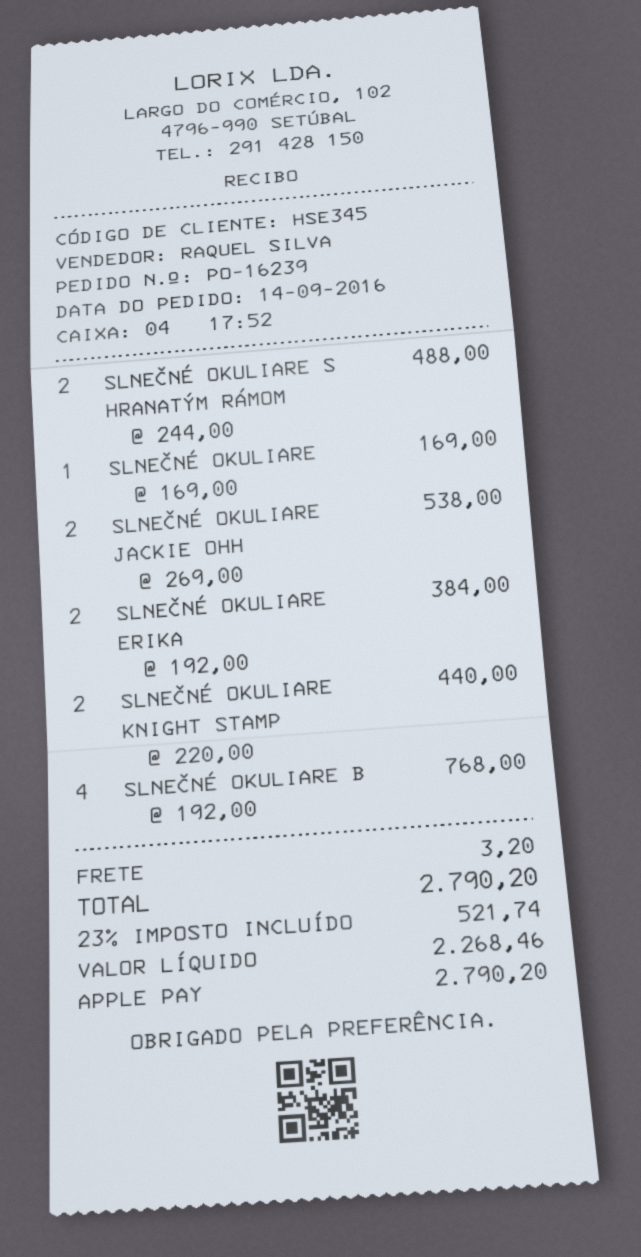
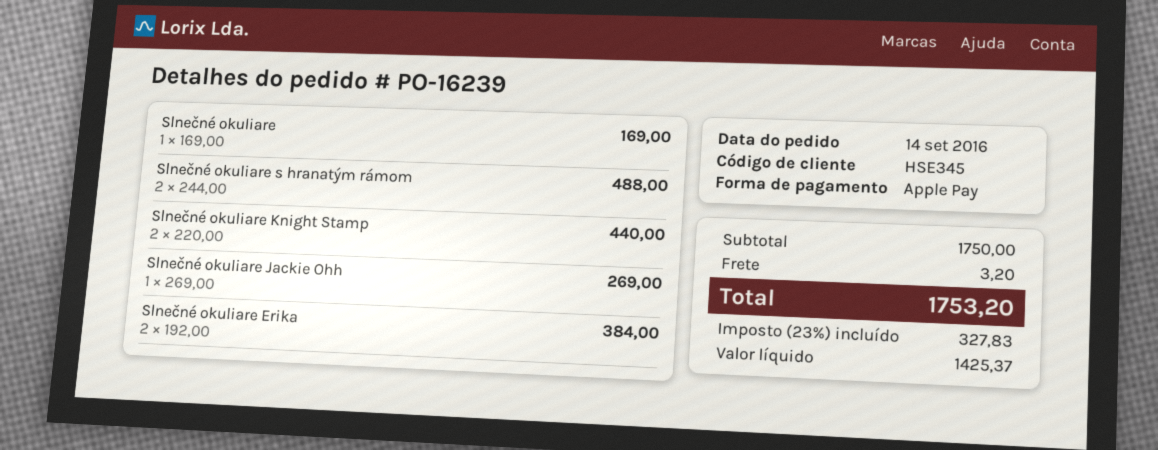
SLNEČNÉ OKULIARE JACKIE OHH: 2 x 269.00 = 538.00 -> 1 x 269.00 = 269.00
SLNEČNÉ OKULIARE B: 4 x 192.00 = 768.00 -> none
net: 2268.46 -> 1425.37
tax: 23% = 521.74 -> 23% = 327.83
total: 2790.20 -> 1753.20

